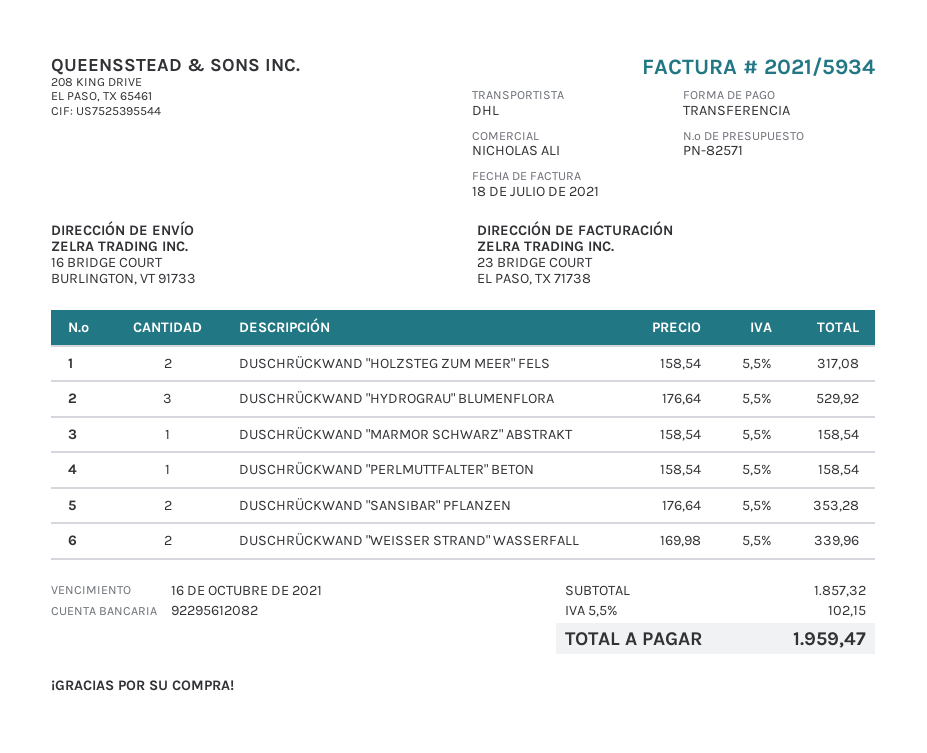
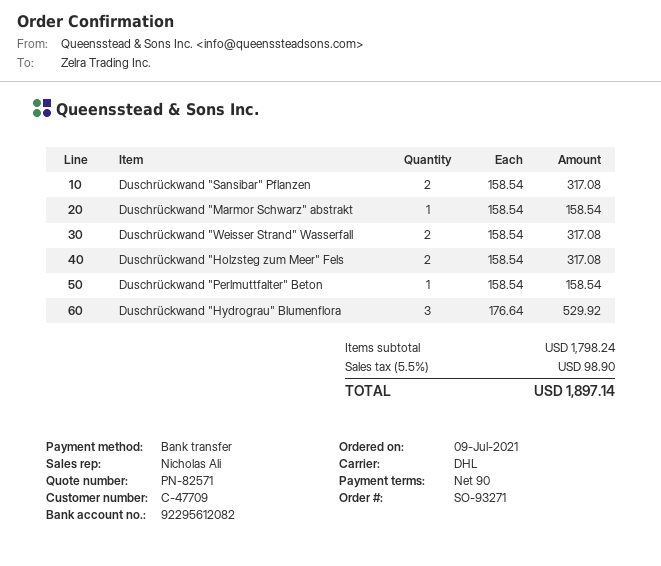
DUSCHRÜCKWAND "SANSIBAR" PFLANZEN: 2 x 176.64 = 353.28 -> 2 x 158.54 = 317.08
DUSCHRÜCKWAND "WEISSER STRAND" WASSERFALL: 2 x 169.98 = 339.96 -> 2 x 158.54 = 317.08
subtotal: 1857.32 -> 1798.24
tax: 5.5% = 102.15 -> 5.5% = 98.90
total: 1959.47 -> 1897.14

